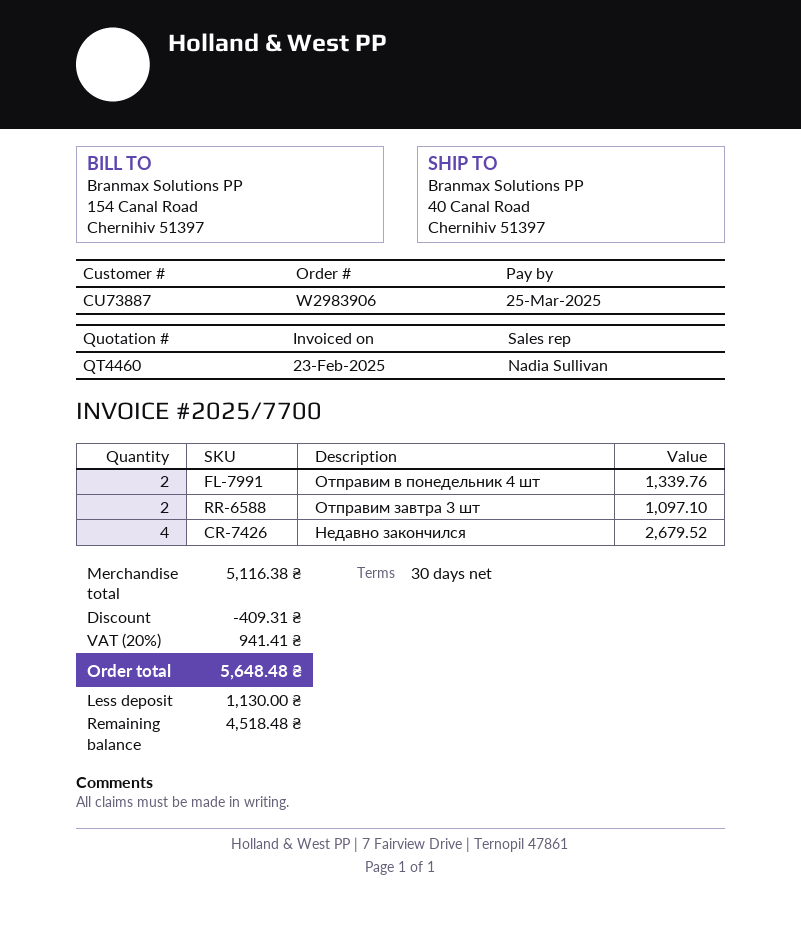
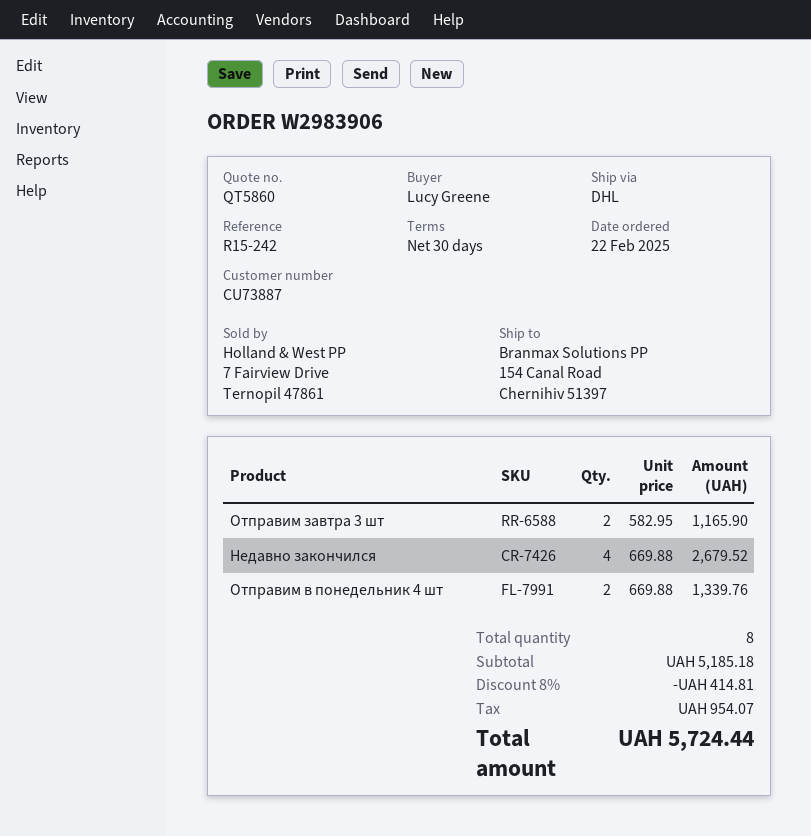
quote number: QT4460 -> QT5860
ship to: 40 Canal Road, Chernihiv 51397 -> 154 Canal Road, Chernihiv 51397
Отправим завтра 3 шт: 2 for 1097.10 -> 2 for 1165.90
subtotal: 5116.38 -> 5185.18
discount: 409.31 -> 414.81
tax: 941.41 -> 954.07
total: 5648.48 -> 5724.44

